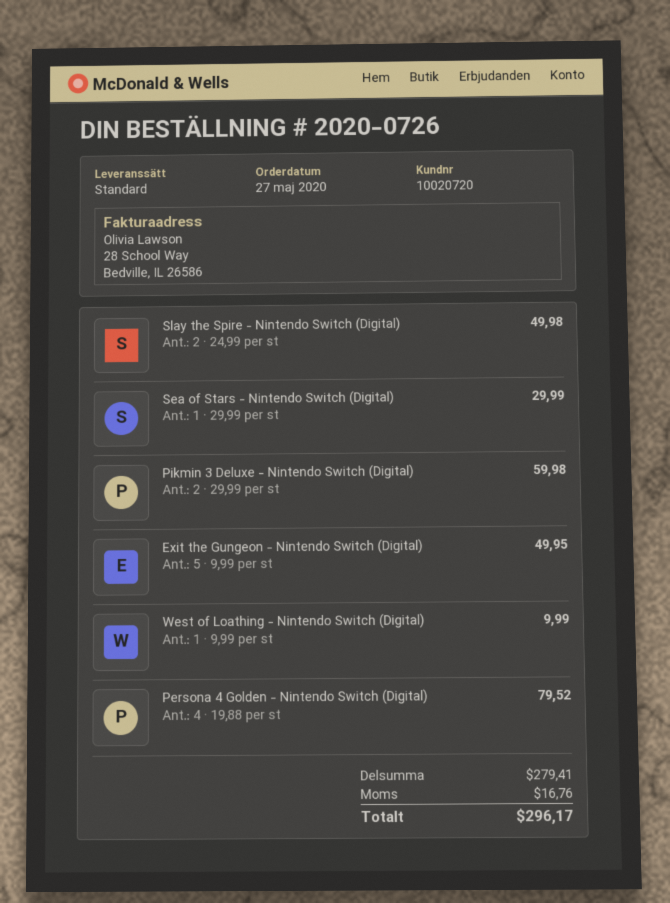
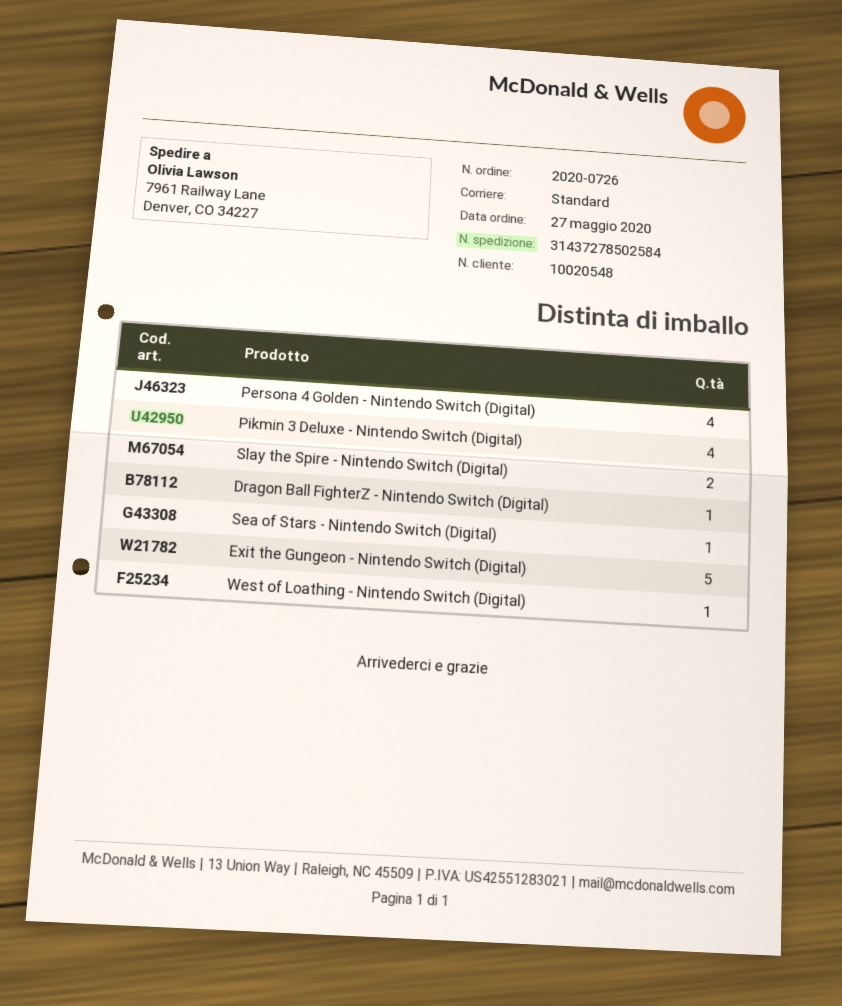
customer number: 10020720 -> 10020548
Pikmin 3 Deluxe - Nintendo Switch (Digital): 2 -> 4
Dragon Ball FighterZ - Nintendo Switch (Digital): none -> 1

